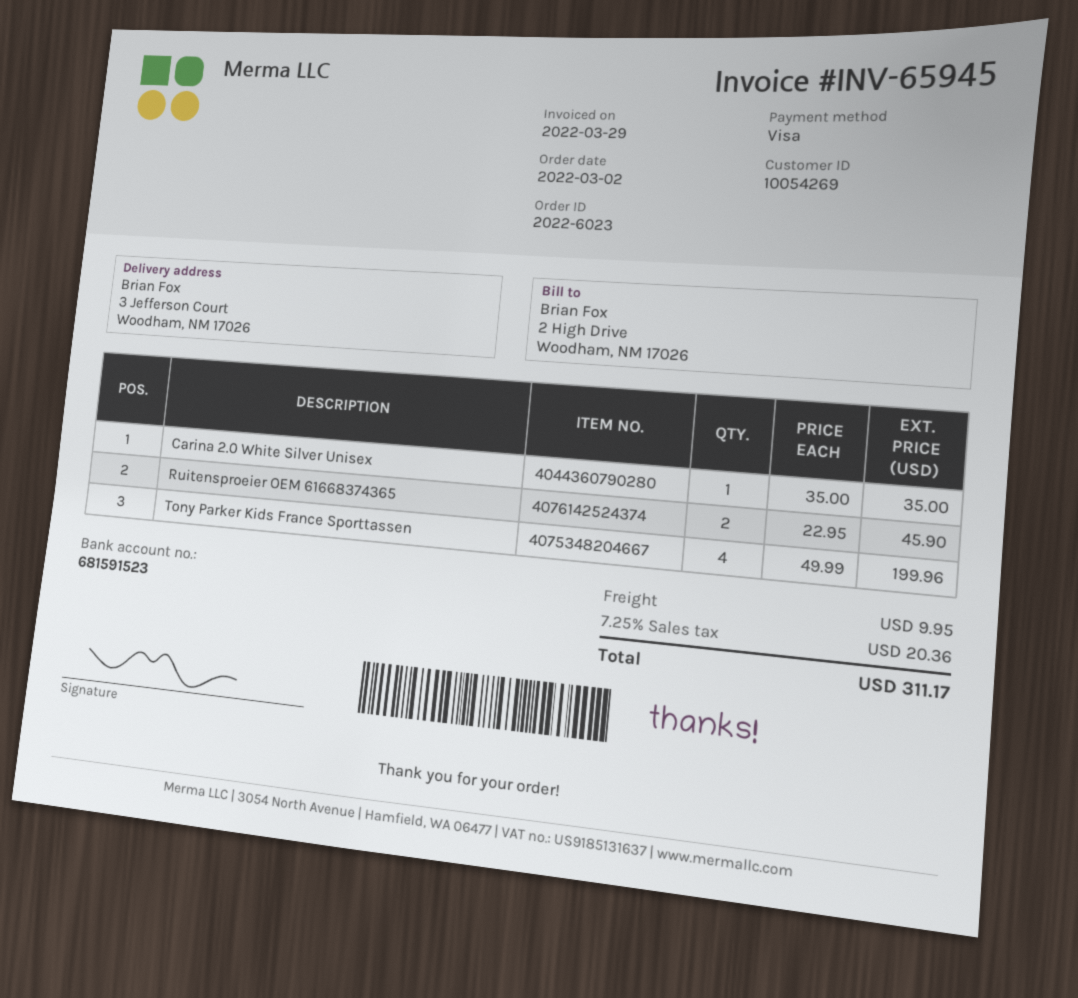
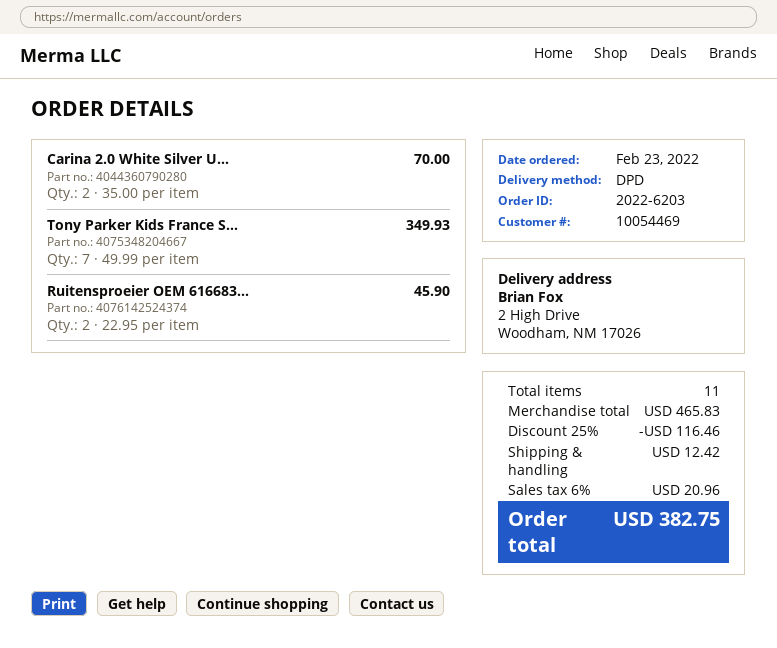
order number: 2022-6023 -> 2022-6203
order date: 2022-03-02 -> 2022-02-23
customer number: 10054269 -> 10054469
ship to: 3 Jefferson Court, Woodham, NM 17026 -> 2 High Drive, Woodham, NM 17026
Carina 2.0 White Silver Unisex: 1 x 35.00 = 35.00 -> 2 x 35.00 = 70.00
Tony Parker Kids France Sporttassen: 4 x 49.99 = 199.96 -> 7 x 49.99 = 349.93
discount: none -> 25% = 116.46
shipping: 9.95 -> 12.42
tax: 7.25% = 20.36 -> 6% = 20.96
total: 311.17 -> 382.75

